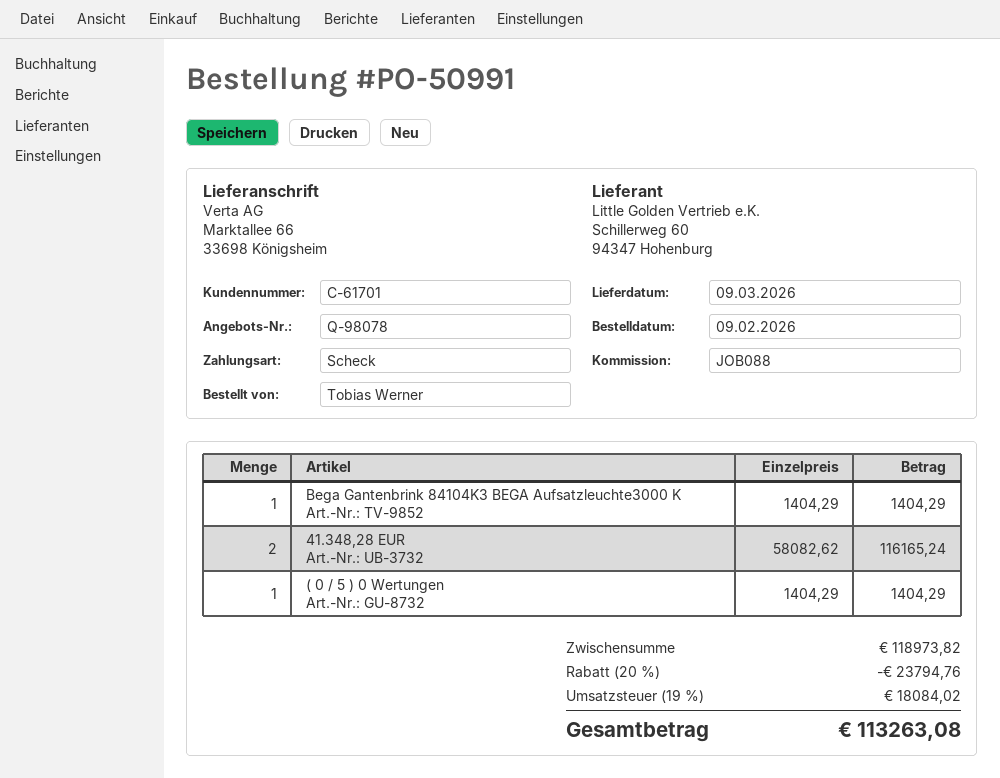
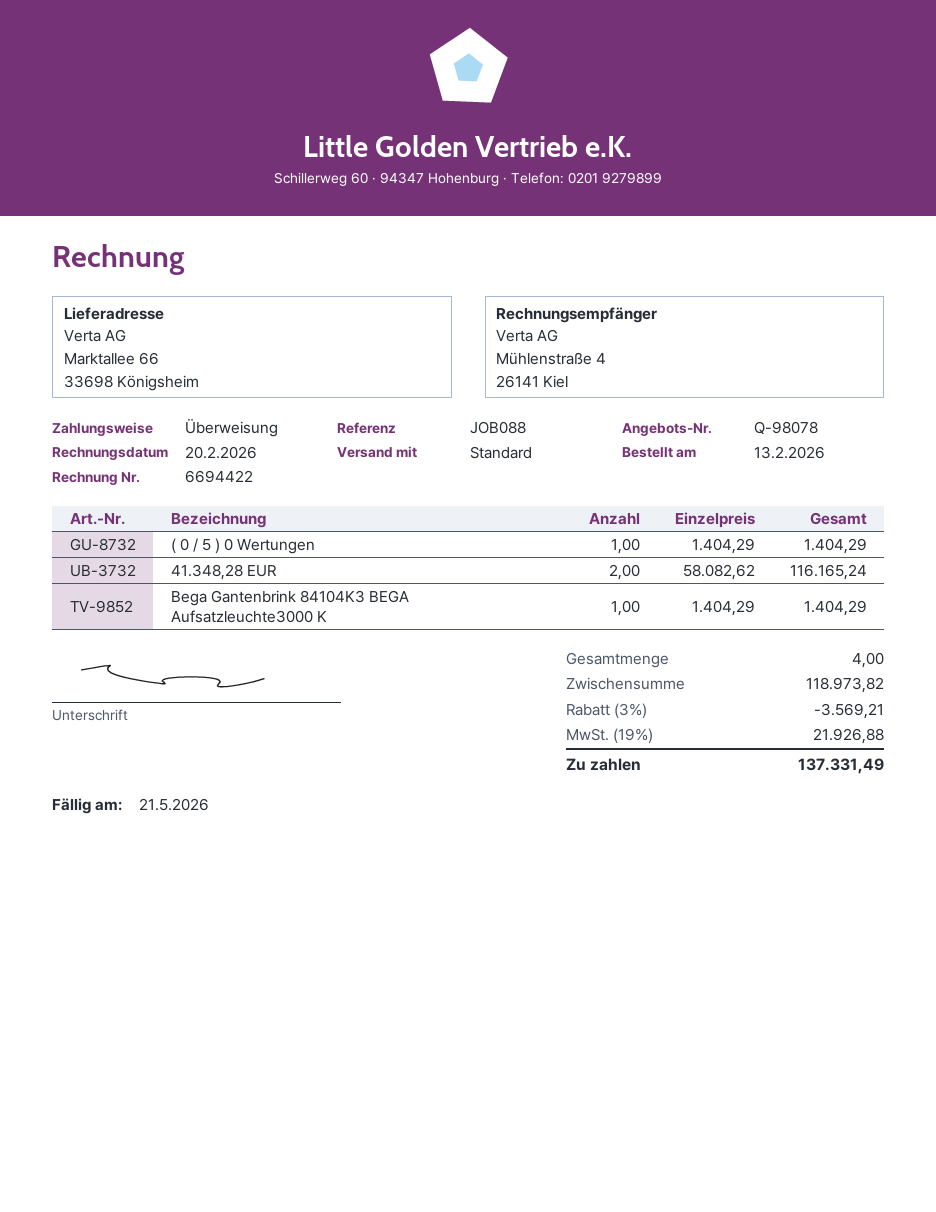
order date: 2026-02-09 -> 2026-02-13
payment method: cheque -> bank transfer
discount: 20% = 23794.76 -> 3% = 3569.21
tax: 19% = 18084.02 -> 19% = 21926.88
total: 113263.08 -> 137331.49

